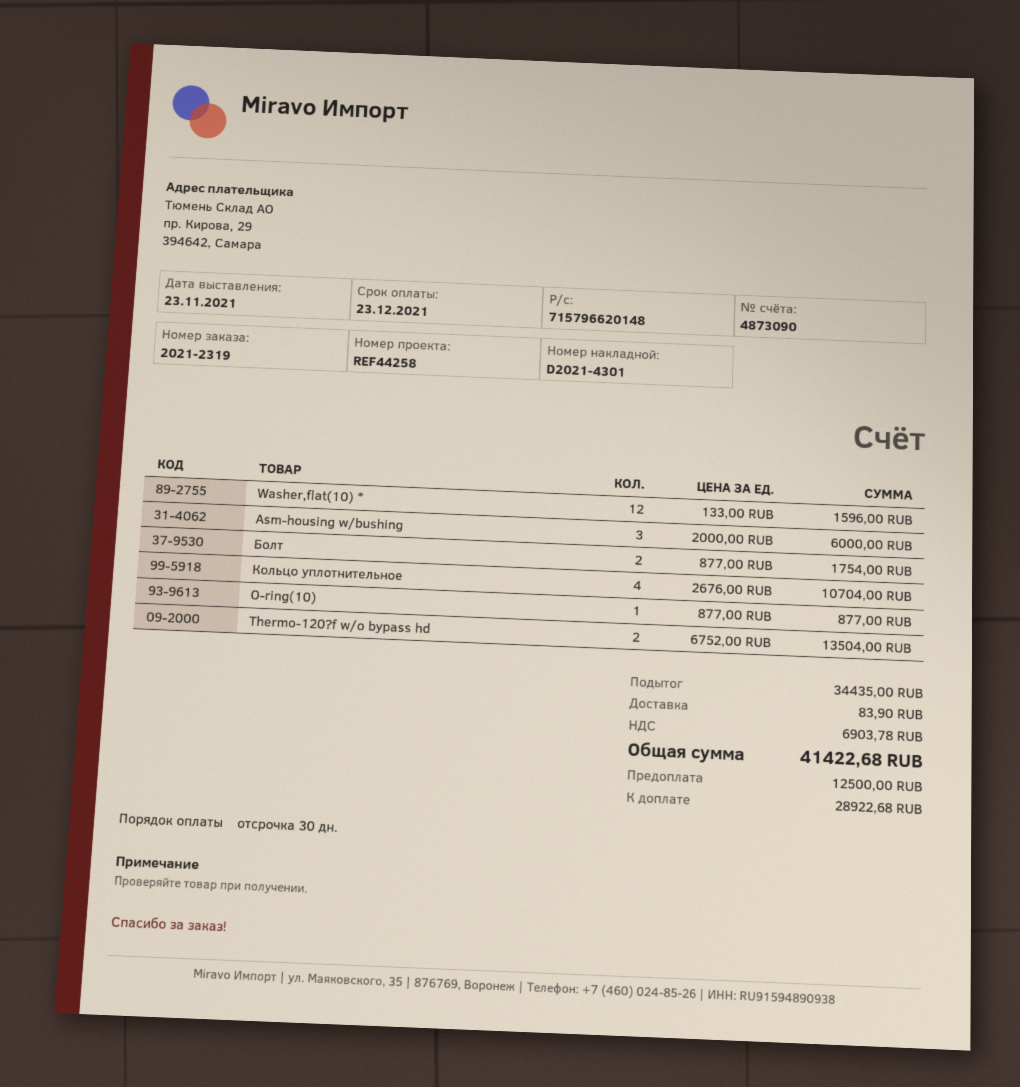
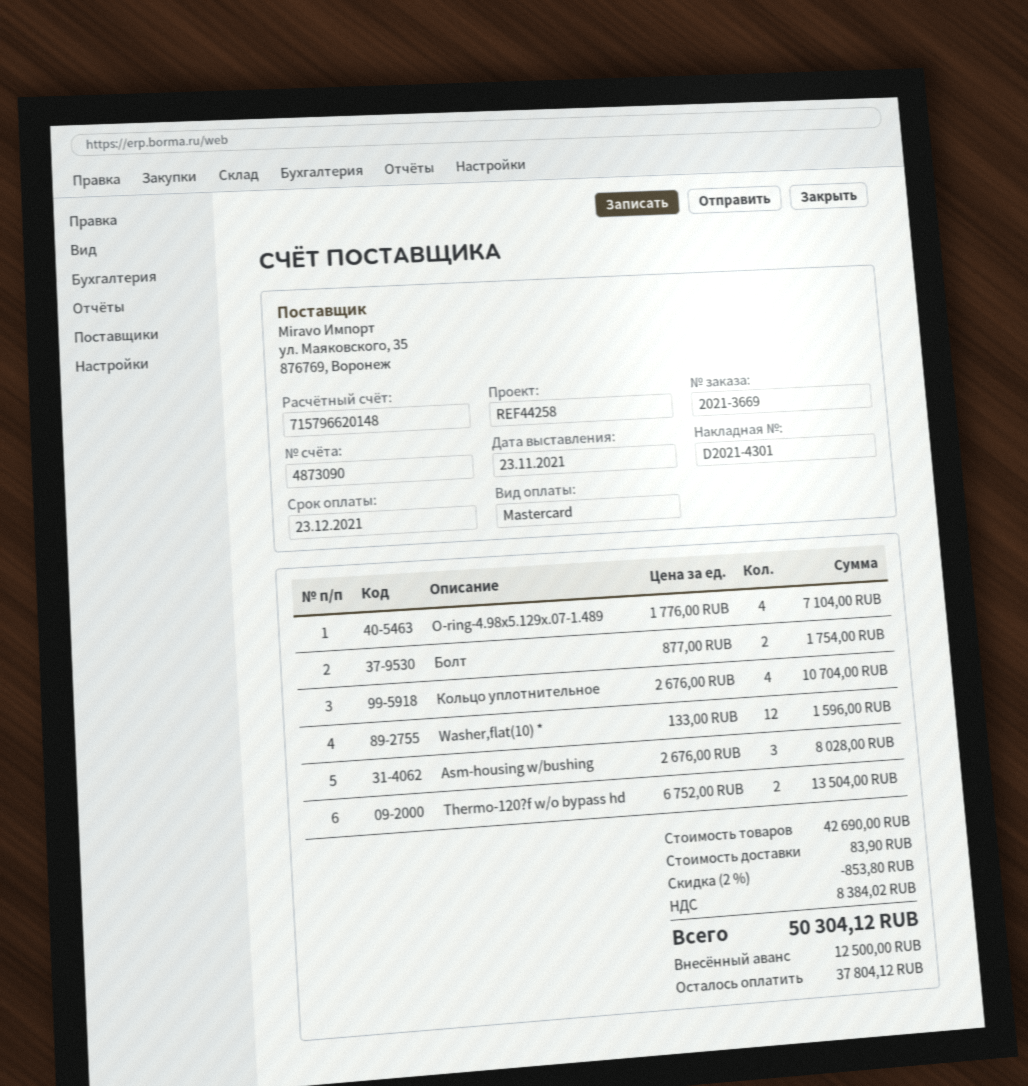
order number: 2021-2319 -> 2021-3669
Asm-housing w/bushing: 3 x 2000.00 = 6000.00 -> 3 x 2676.00 = 8028.00
O-ring(10): 1 x 877.00 = 877.00 -> none
O-ring-4.98x5.129x.07-1.489: none -> 4 x 1776.00 = 7104.00
subtotal: 34435.00 -> 42690.00
discount: none -> 2% = 853.80
tax: 6903.78 -> 8384.02
total: 41422.68 -> 50304.12
balance: 28922.68 -> 37804.12

